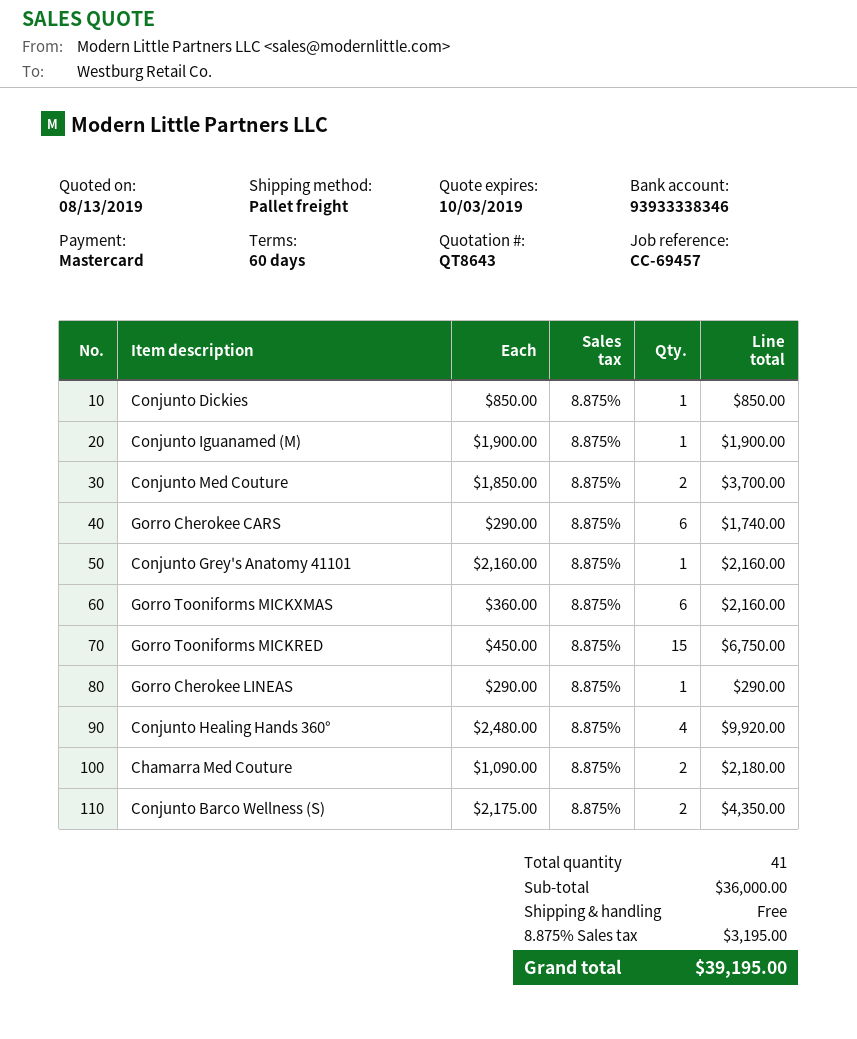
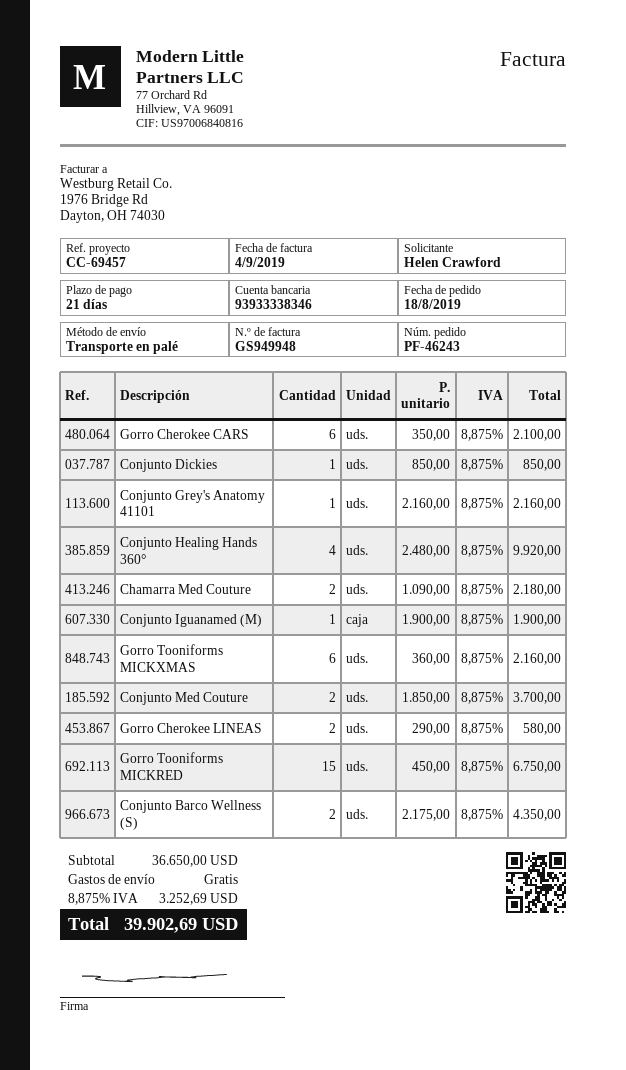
payment terms: 60 days -> 21 days
Gorro Cherokee CARS: 6 x 290.00 = 1740.00 -> 6 x 350.00 = 2100.00
Gorro Cherokee LINEAS: 1 x 290.00 = 290.00 -> 2 x 290.00 = 580.00
subtotal: 36000.00 -> 36650.00
tax: 8.875% = 3195.00 -> 8.875% = 3252.69
total: 39195.00 -> 39902.69

